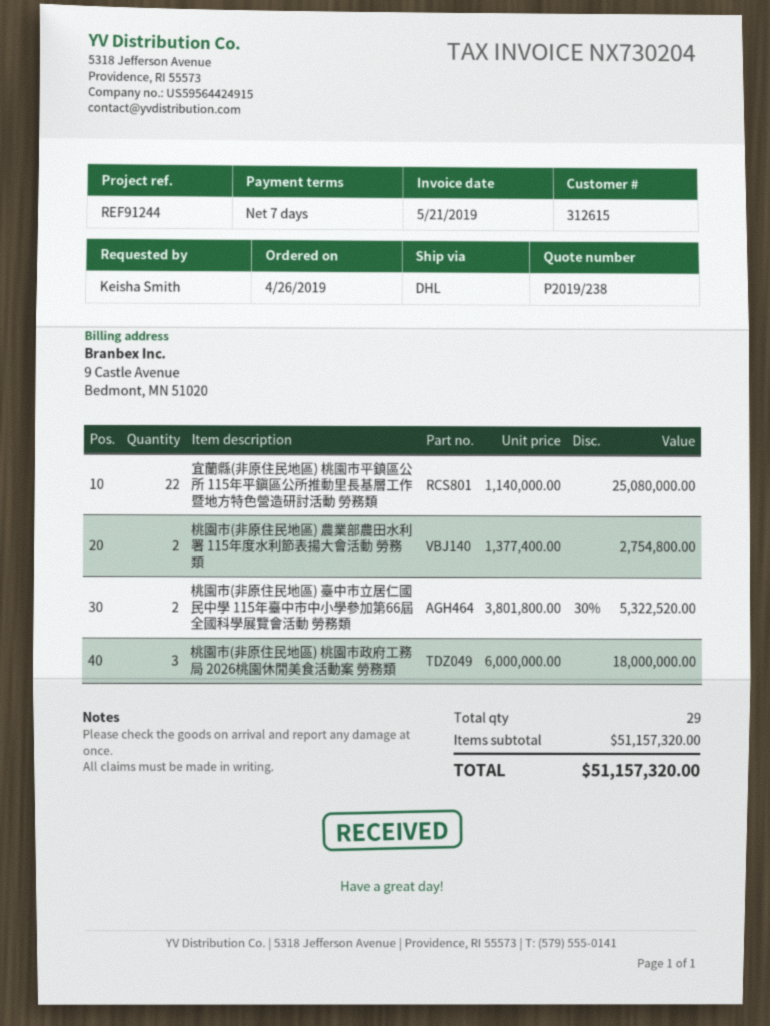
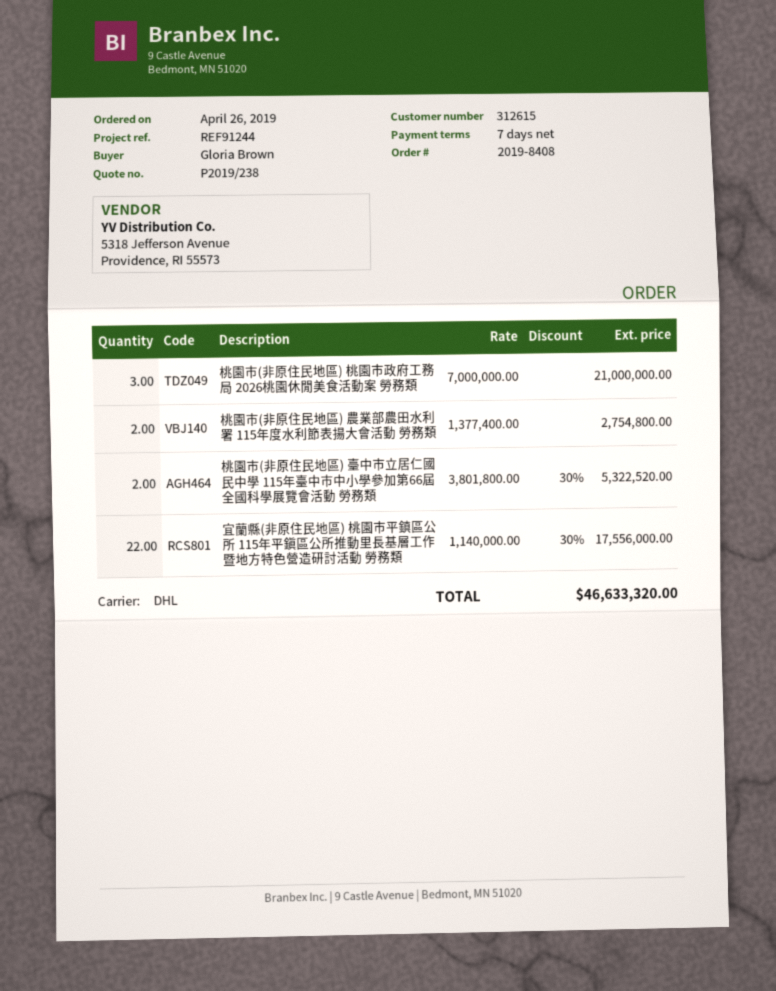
ordered by: Keisha Smith -> Gloria Brown
宜蘭縣(非原住民地區) 桃園市平鎮區公所 115年平鎭區公所推動里長基層工作暨地方特色營造研討活動 勞務類: 22 x 1140000.00 = 25080000.00 -> 22 x 1140000.00 - 30% = 17556000.00
桃園市(非原住民地區) 桃園市政府工務局 2026桃園休閒美食活動案 勞務類: 3 x 6000000.00 = 18000000.00 -> 3 x 7000000.00 = 21000000.00
total: 51157320.00 -> 46633320.00

